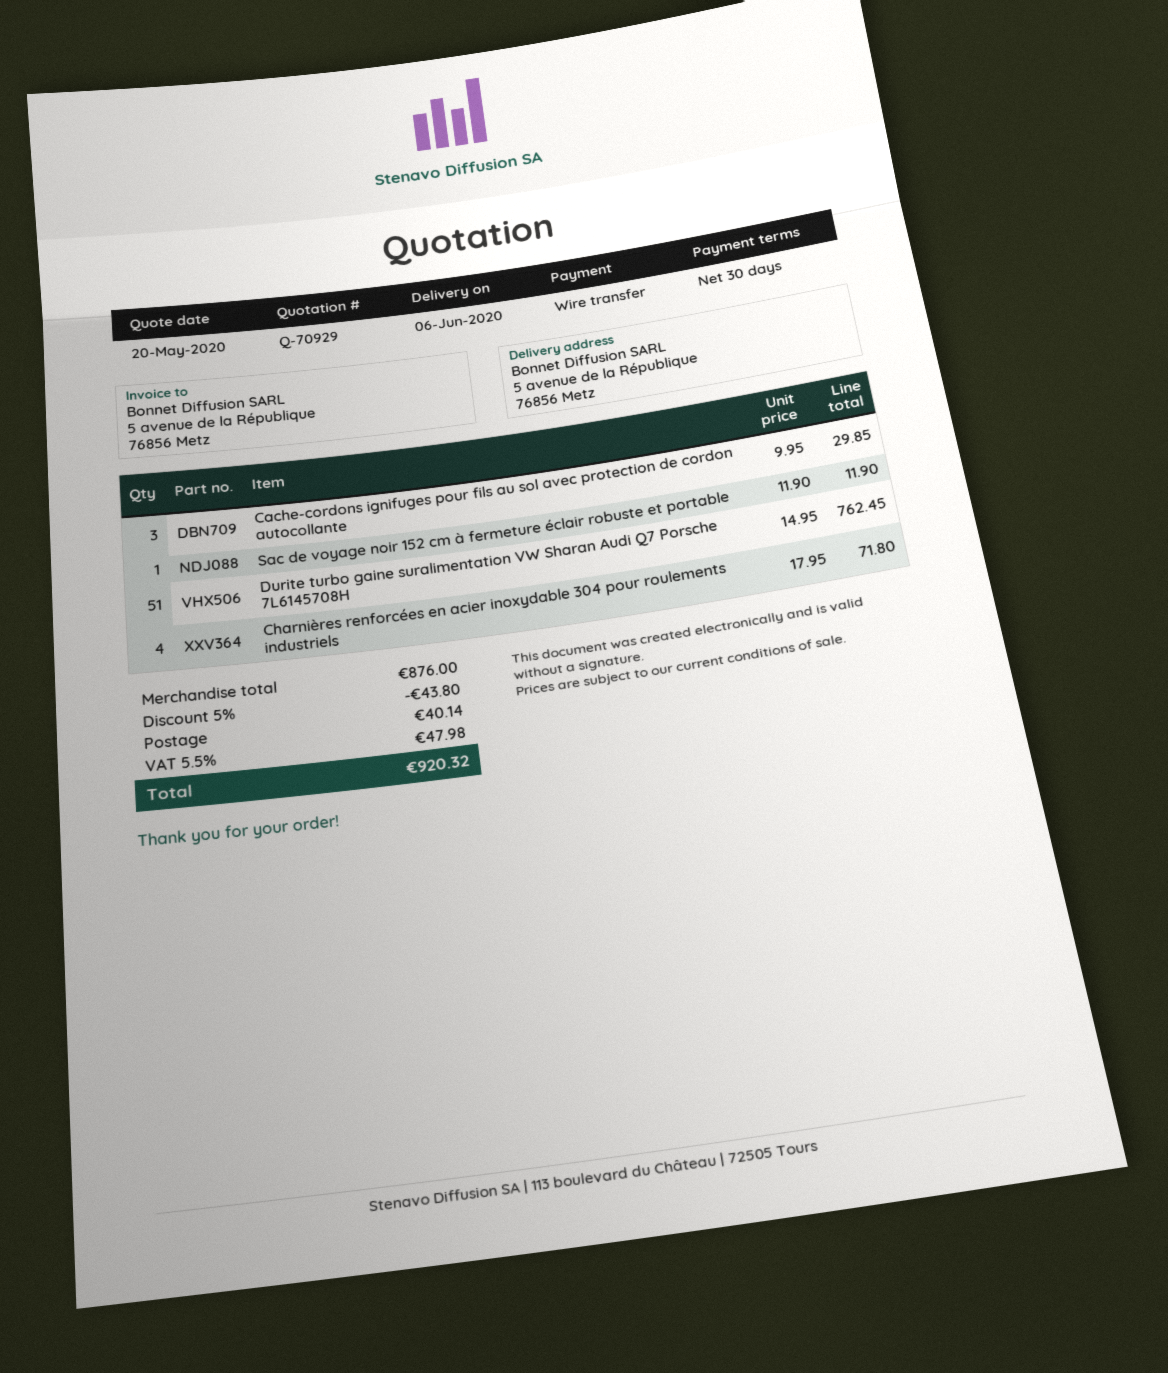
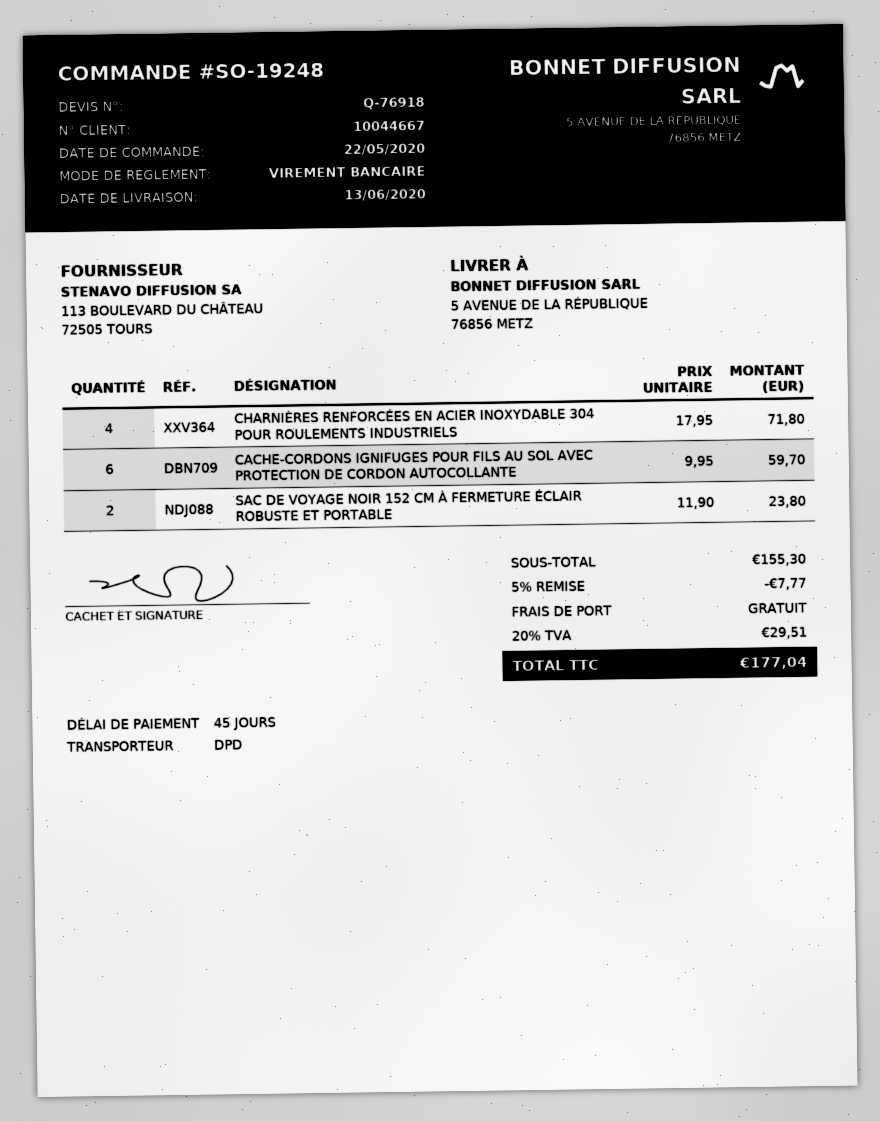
quote number: Q-70929 -> Q-76918
delivery date: 2020-06-06 -> 2020-06-13
payment terms: 30 days -> 45 days
Cache-cordons ignifuges pour fils au sol avec protection de cordon autocollante: 3 x 9.95 = 29.85 -> 6 x 9.95 = 59.70
Sac de voyage noir 152 cm à fermeture éclair robuste et portable: 1 x 11.90 = 11.90 -> 2 x 11.90 = 23.80
Durite turbo gaine suralimentation VW Sharan Audi Q7 Porsche 7L6145708H: 51 x 14.95 = 762.45 -> none
subtotal: 876.00 -> 155.30
discount: 5% = 43.80 -> 5% = 7.77
shipping: 40.14 -> 0.00
tax: 5.5% = 47.98 -> 20% = 29.51
total: 920.32 -> 177.04

